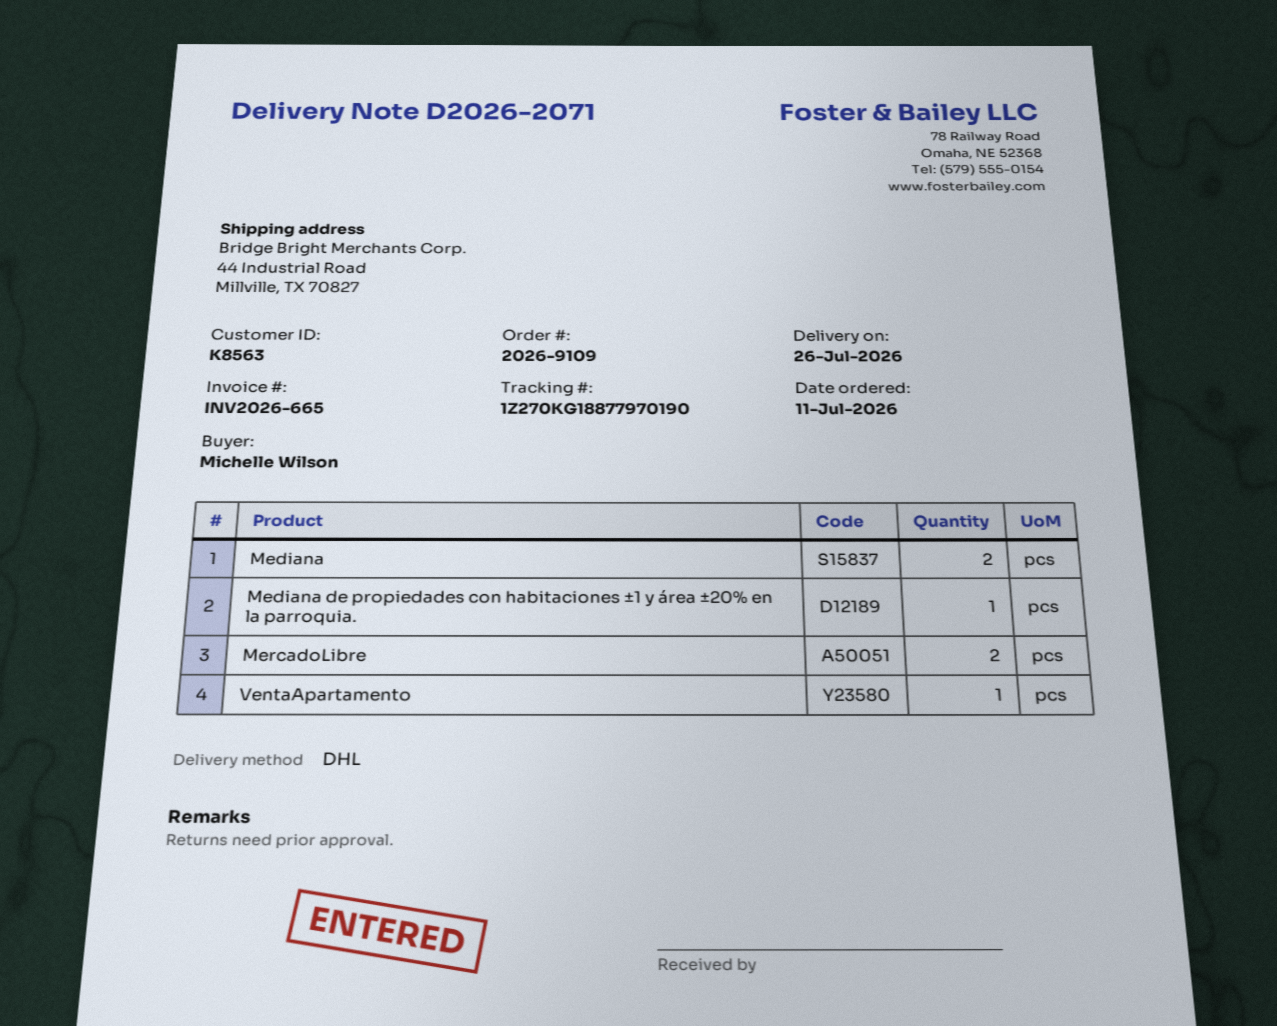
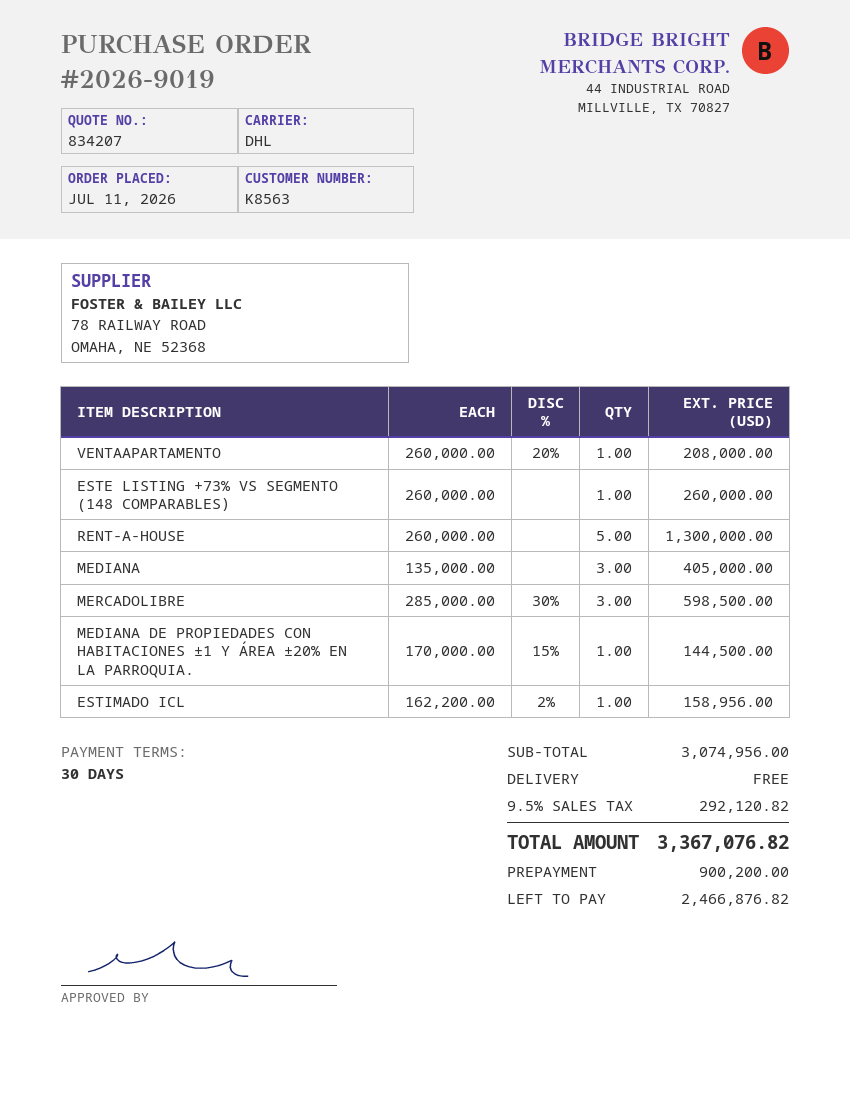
order number: 2026-9109 -> 2026-9019
Mediana: 2 -> 3
MercadoLibre: 2 -> 3
ESTE LISTING +73% VS SEGMENTO (148 COMPARABLES): none -> 1
RENT-A-HOUSE: none -> 5
ESTIMADO ICL: none -> 1

